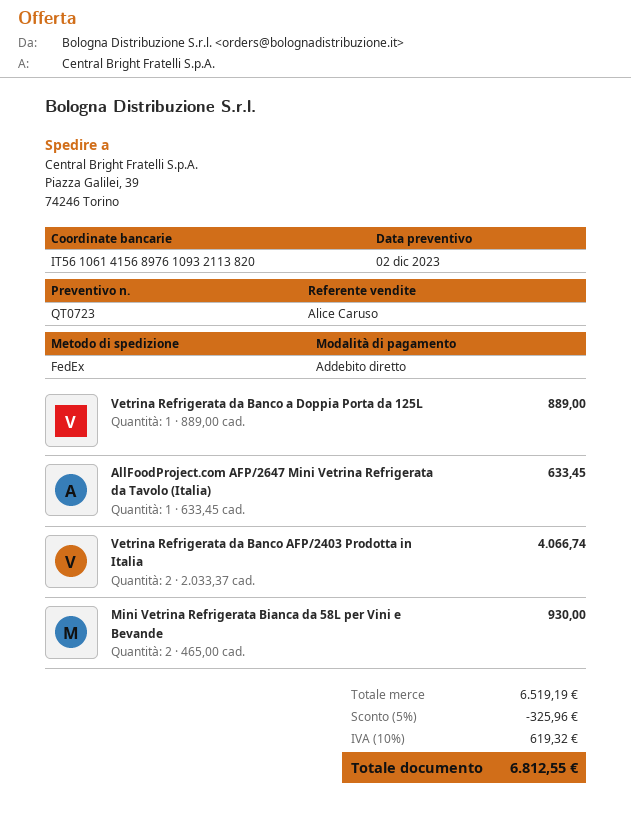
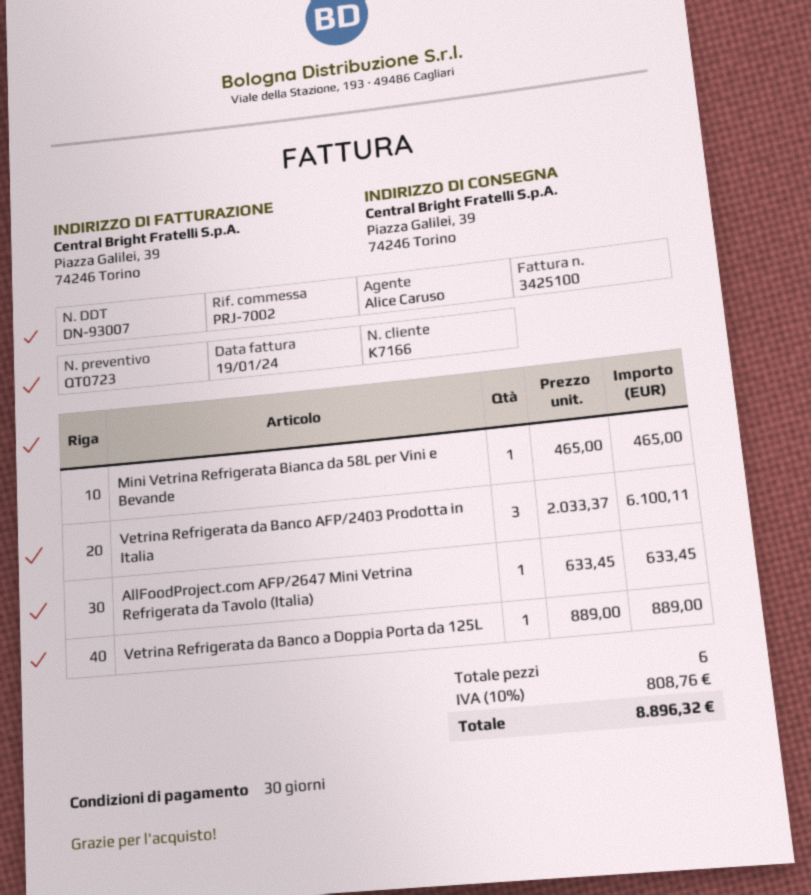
Vetrina Refrigerata da Banco AFP/2403 Prodotta in Italia: 2 x 2033.37 = 4066.74 -> 3 x 2033.37 = 6100.11
Mini Vetrina Refrigerata Bianca da 58L per Vini e Bevande: 2 x 465.00 = 930.00 -> 1 x 465.00 = 465.00
discount: 5% = 325.96 -> none
tax: 10% = 619.32 -> 10% = 808.76
total: 6812.55 -> 8896.32

